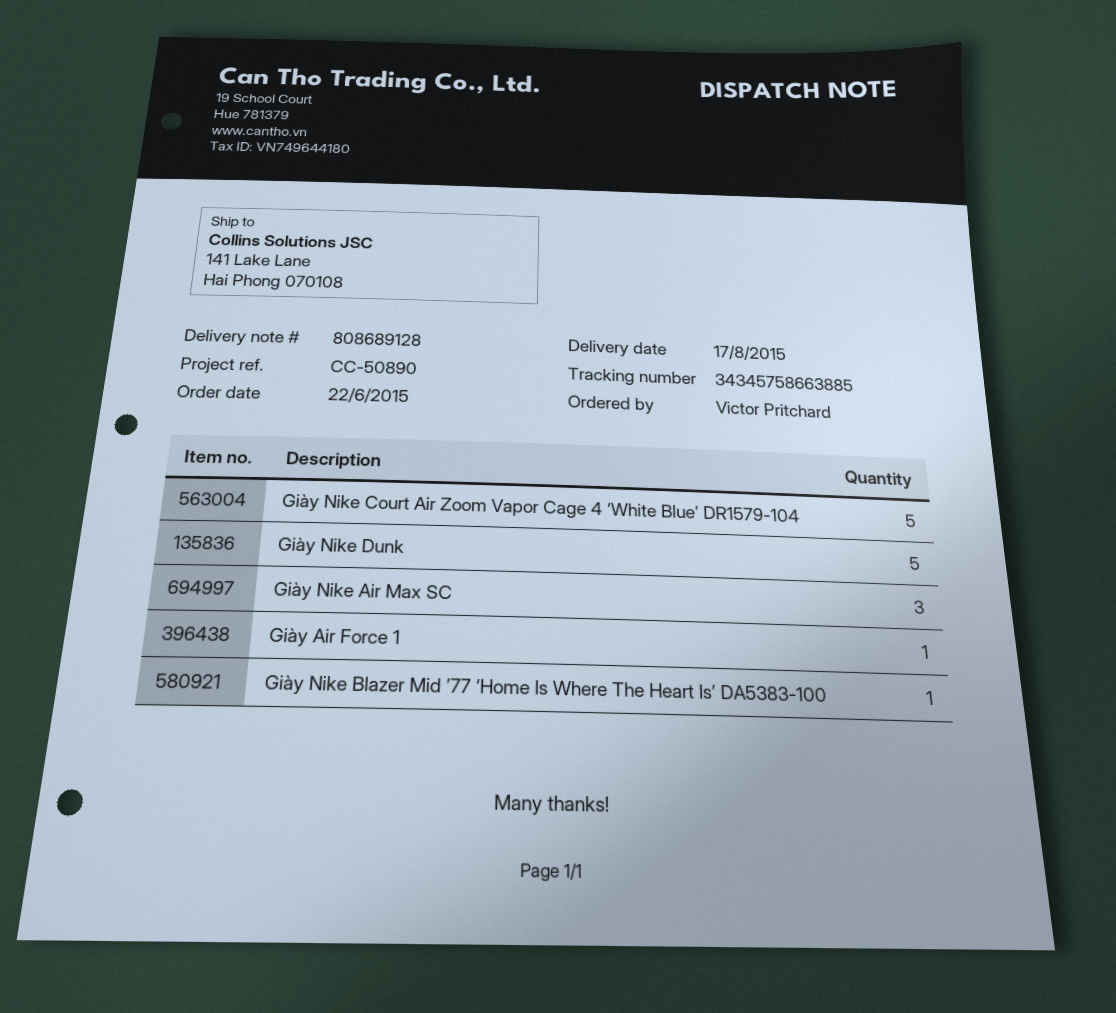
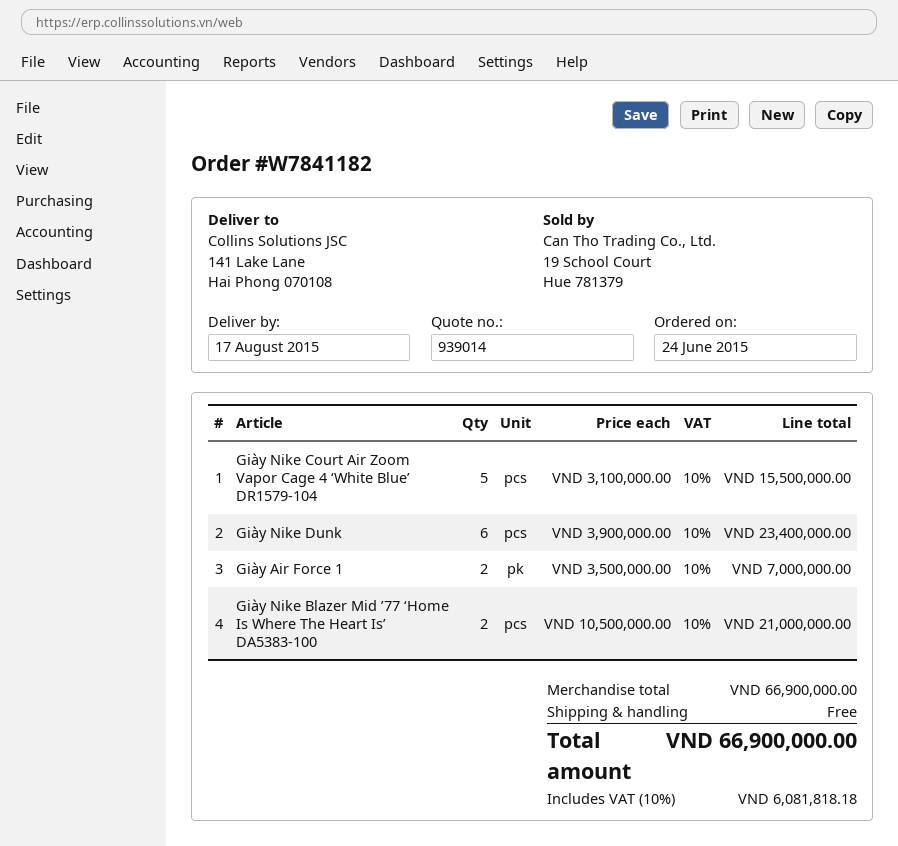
order date: 2015-06-22 -> 2015-06-24
Giày Nike Dunk: 5 -> 6
Giày Nike Air Max SC: 3 -> none
Giày Air Force 1: 1 -> 2
Giày Nike Blazer Mid ’77 ‘Home Is Where The Heart Is’ DA5383-100: 1 -> 2

